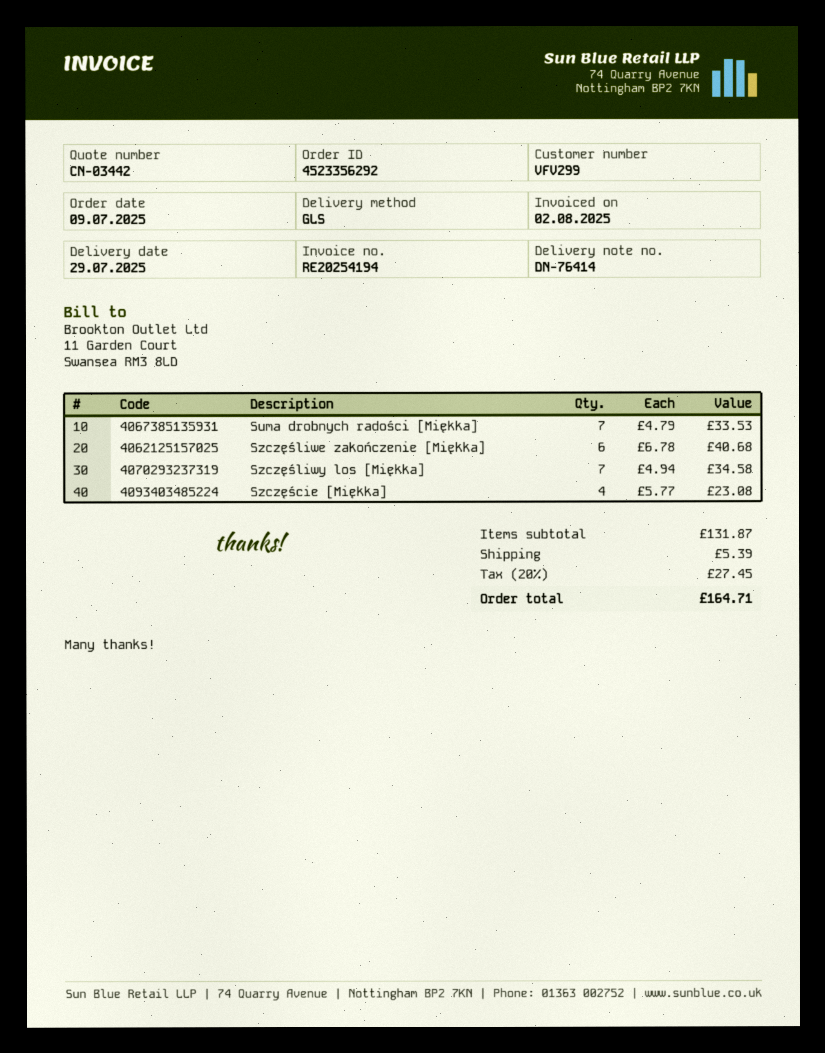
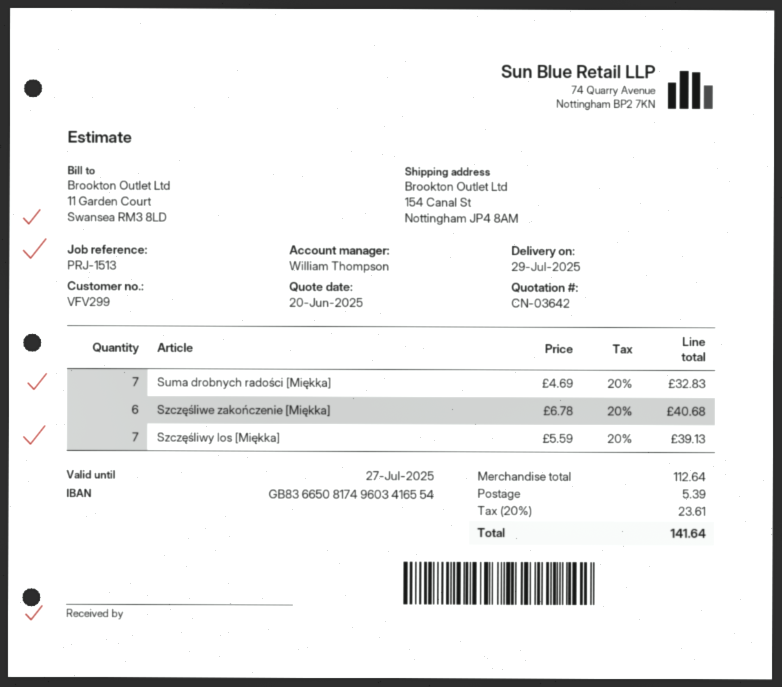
quote number: CN-03442 -> CN-03642
Suma drobnych radości [Miękka]: 7 x 4.79 = 33.53 -> 7 x 4.69 = 32.83
Szczęśliwy los [Miękka]: 7 x 4.94 = 34.58 -> 7 x 5.59 = 39.13
Szczęście [Miękka]: 4 x 5.77 = 23.08 -> none
subtotal: 131.87 -> 112.64
tax: 20% = 27.45 -> 20% = 23.61
total: 164.71 -> 141.64

